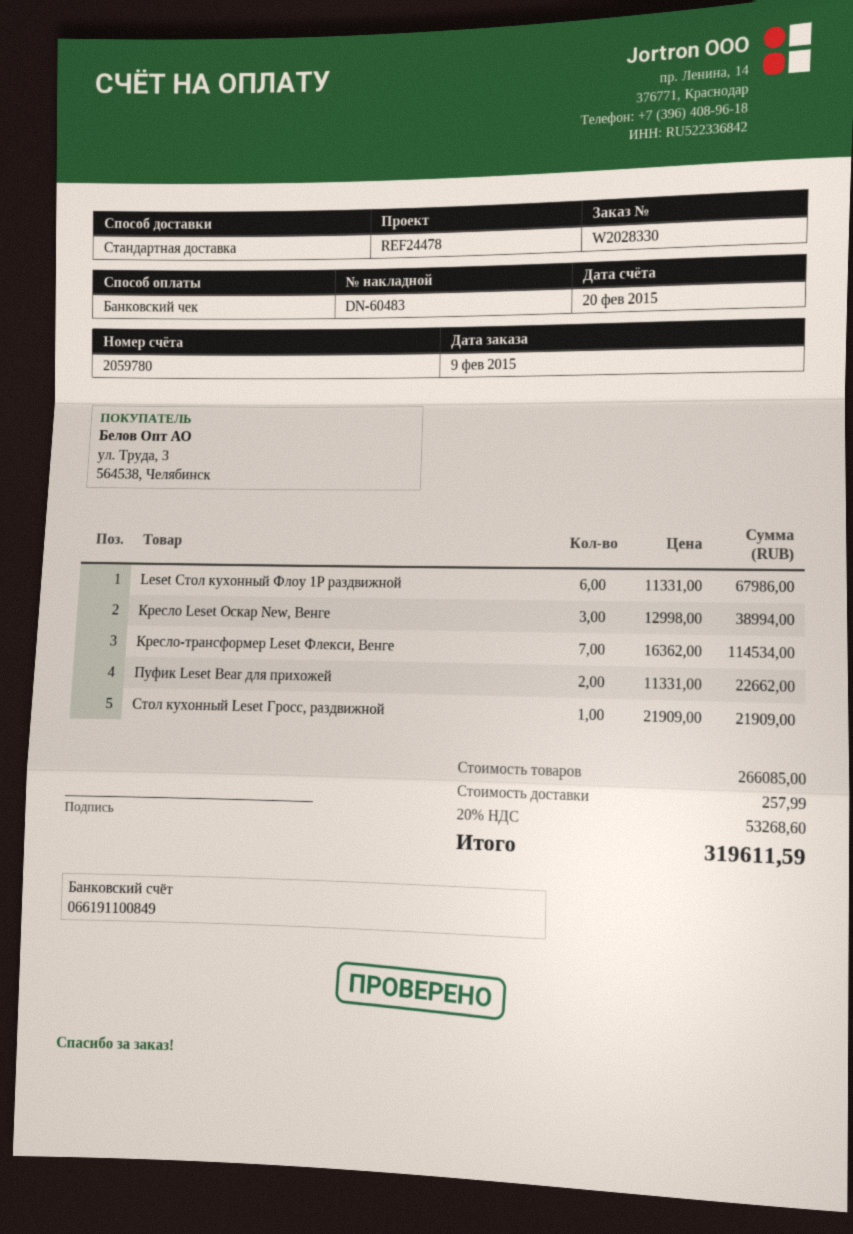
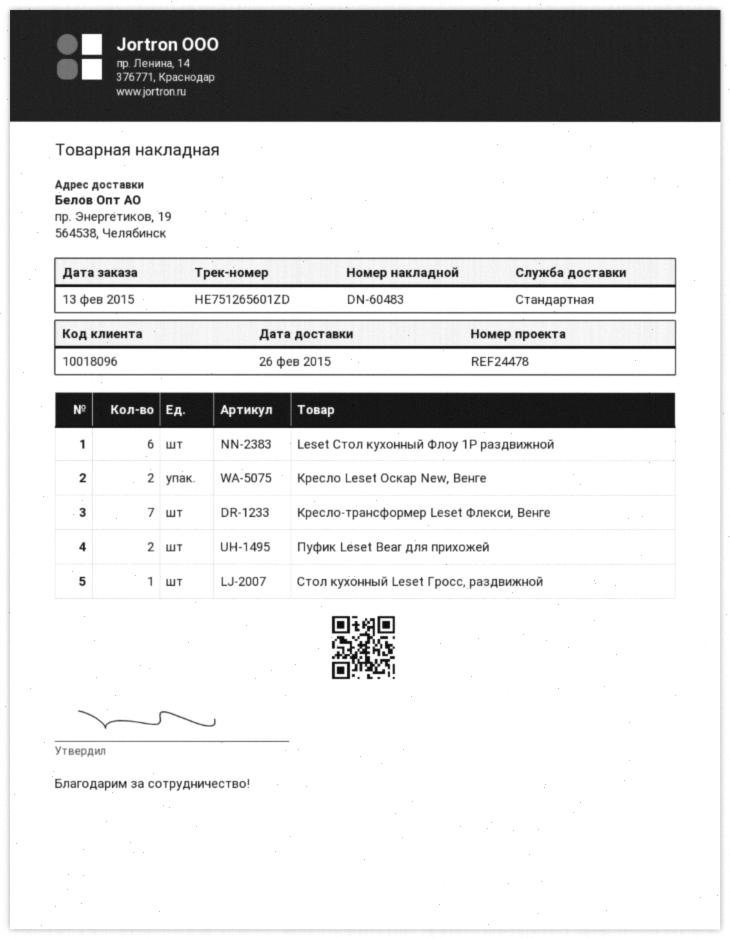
order date: 2015-02-09 -> 2015-02-13
Кресло Leset Оскар New, Венге: 3 -> 2

